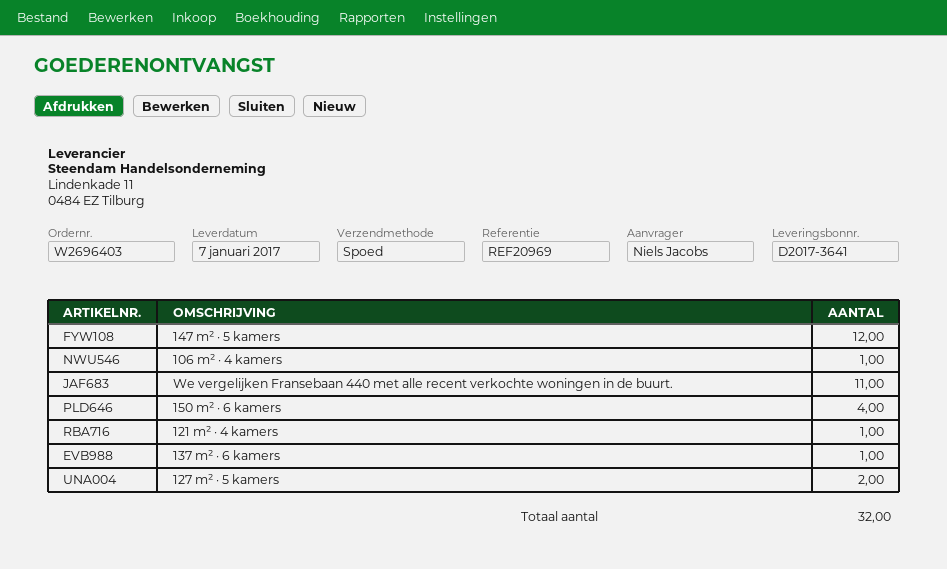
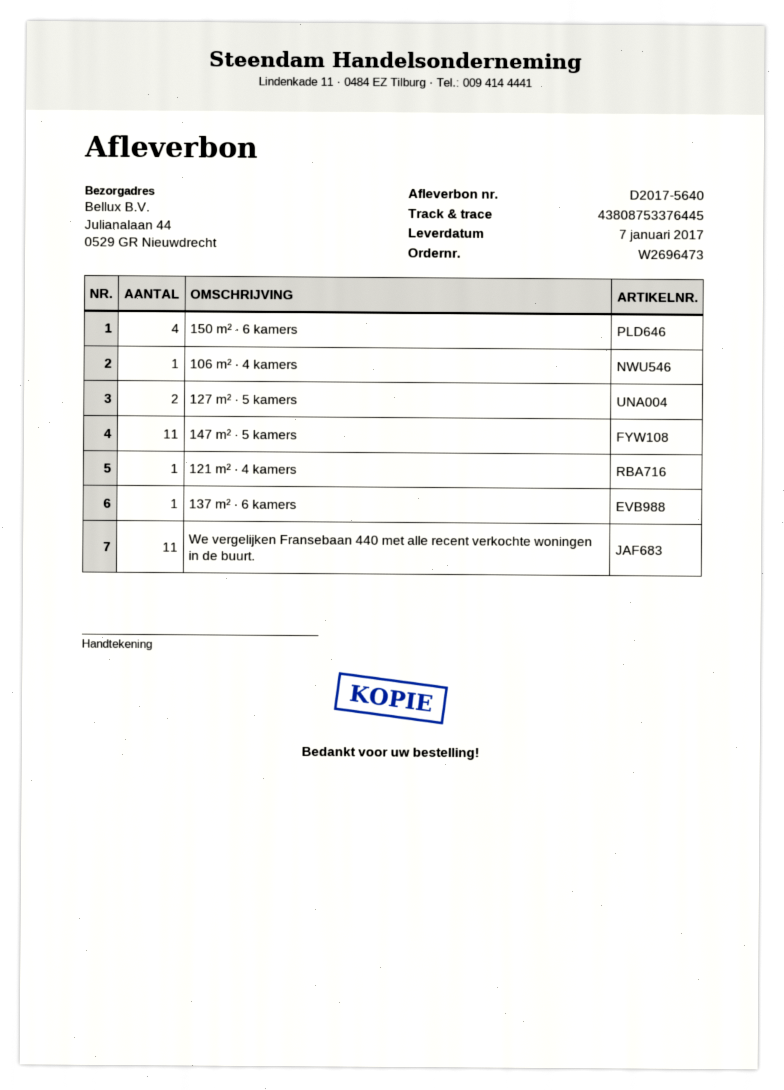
order number: W2696403 -> W2696473
delivery note number: D2017-3641 -> D2017-5640
147 m² · 5 kamers: 12 -> 11

